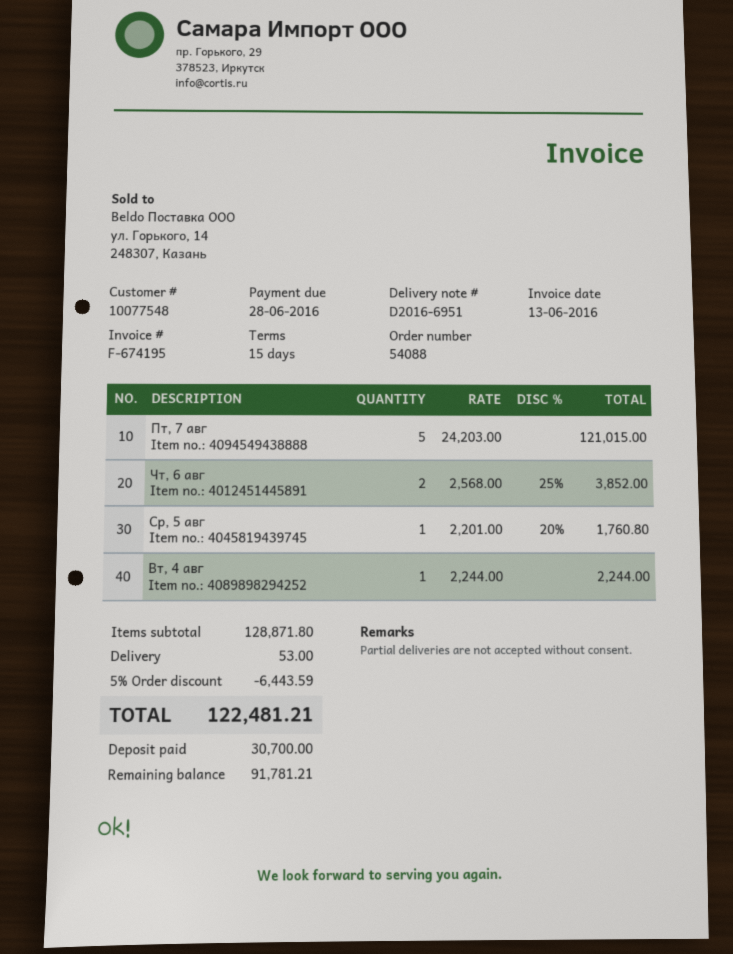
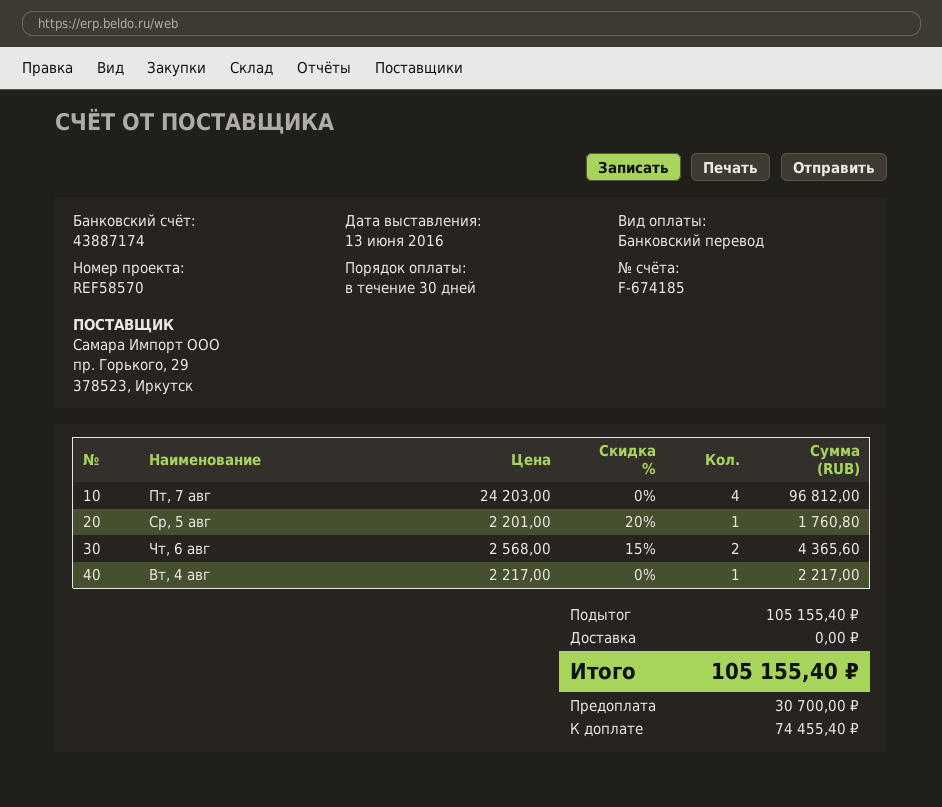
invoice number: F-674195 -> F-674185
payment terms: 15 days -> 30 days
Пт, 7 авг: 5 x 24203.00 = 121015.00 -> 4 x 24203.00 = 96812.00
Чт, 6 авг: 2 x 2568.00 - 25% = 3852.00 -> 2 x 2568.00 - 15% = 4365.60
Вт, 4 авг: 1 x 2244.00 = 2244.00 -> 1 x 2217.00 = 2217.00
subtotal: 128871.80 -> 105155.40
discount: 5% = 6443.59 -> none
shipping: 53.00 -> 0.00
total: 122481.21 -> 105155.40
balance: 91781.21 -> 74455.40

